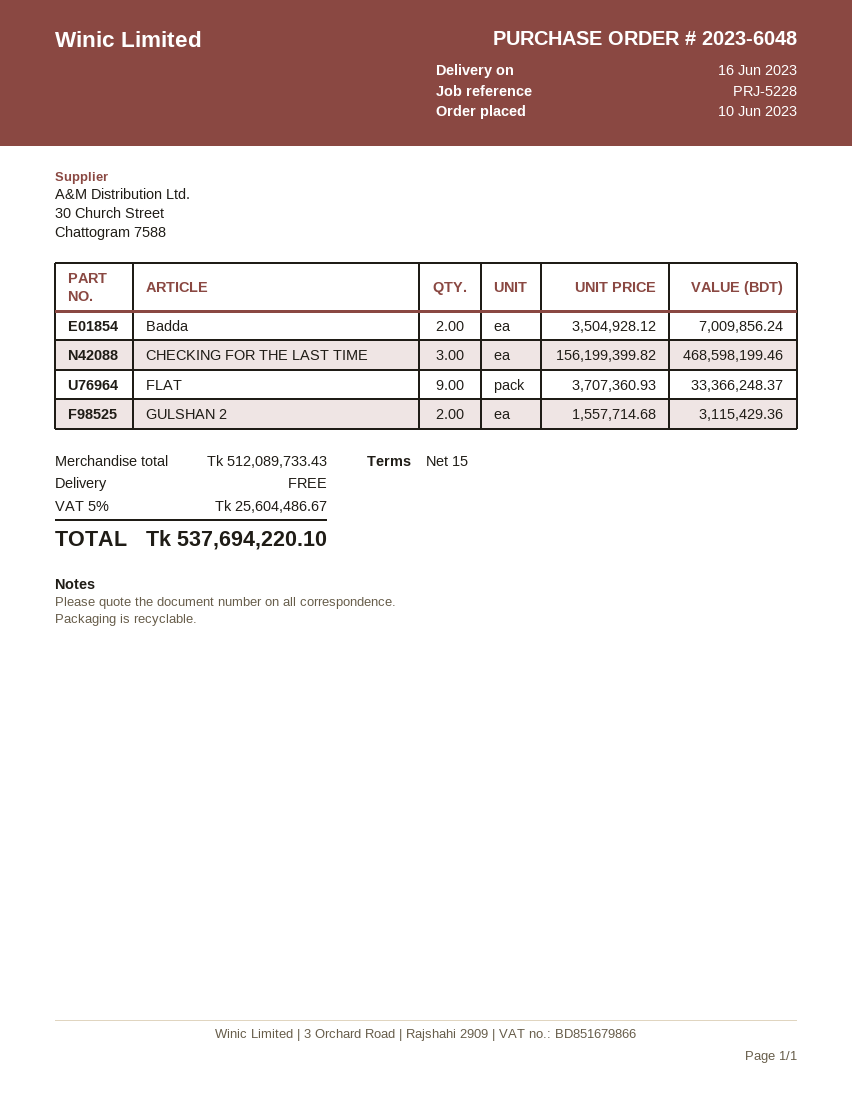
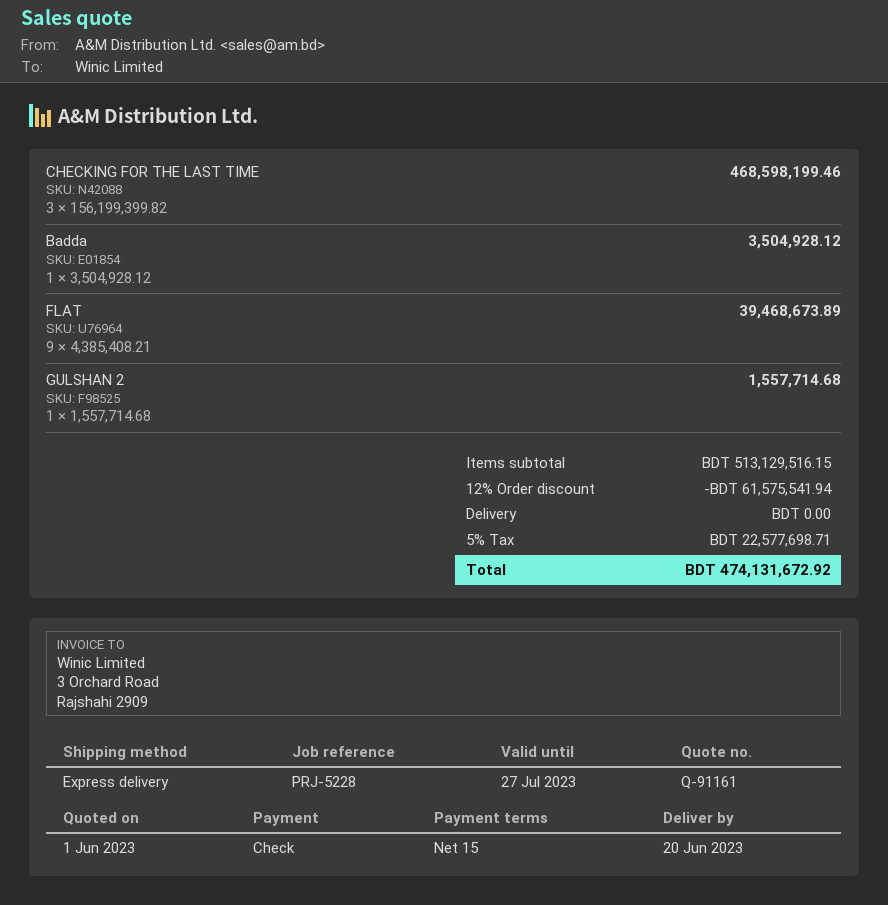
delivery date: 2023-06-16 -> 2023-06-20
Badda: 2 x 3504928.12 = 7009856.24 -> 1 x 3504928.12 = 3504928.12
FLAT: 9 x 3707360.93 = 33366248.37 -> 9 x 4385408.21 = 39468673.89
GULSHAN 2: 2 x 1557714.68 = 3115429.36 -> 1 x 1557714.68 = 1557714.68
subtotal: 512089733.43 -> 513129516.15
discount: none -> 12% = 61575541.94
tax: 5% = 25604486.67 -> 5% = 22577698.71
total: 537694220.10 -> 474131672.92

